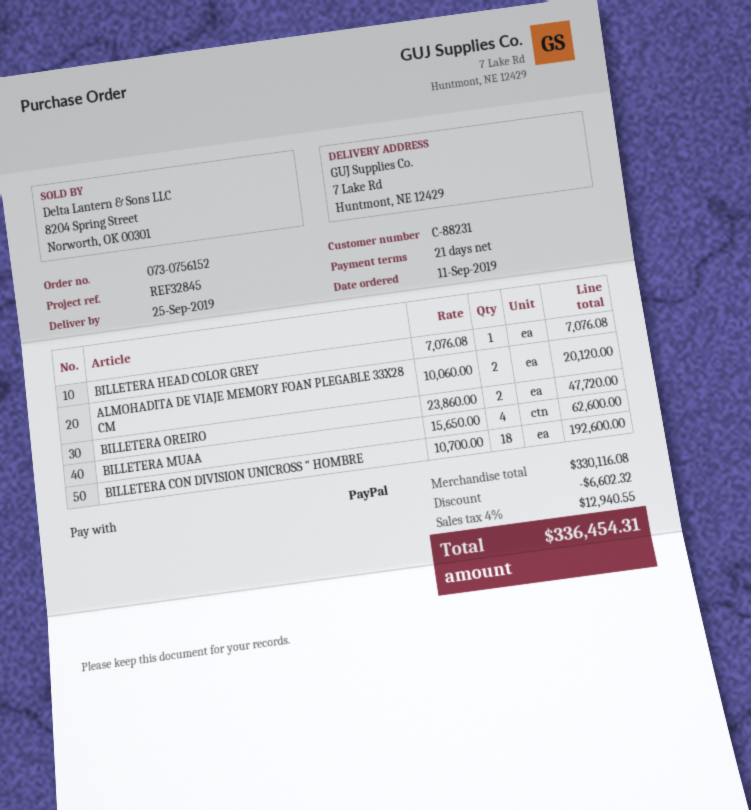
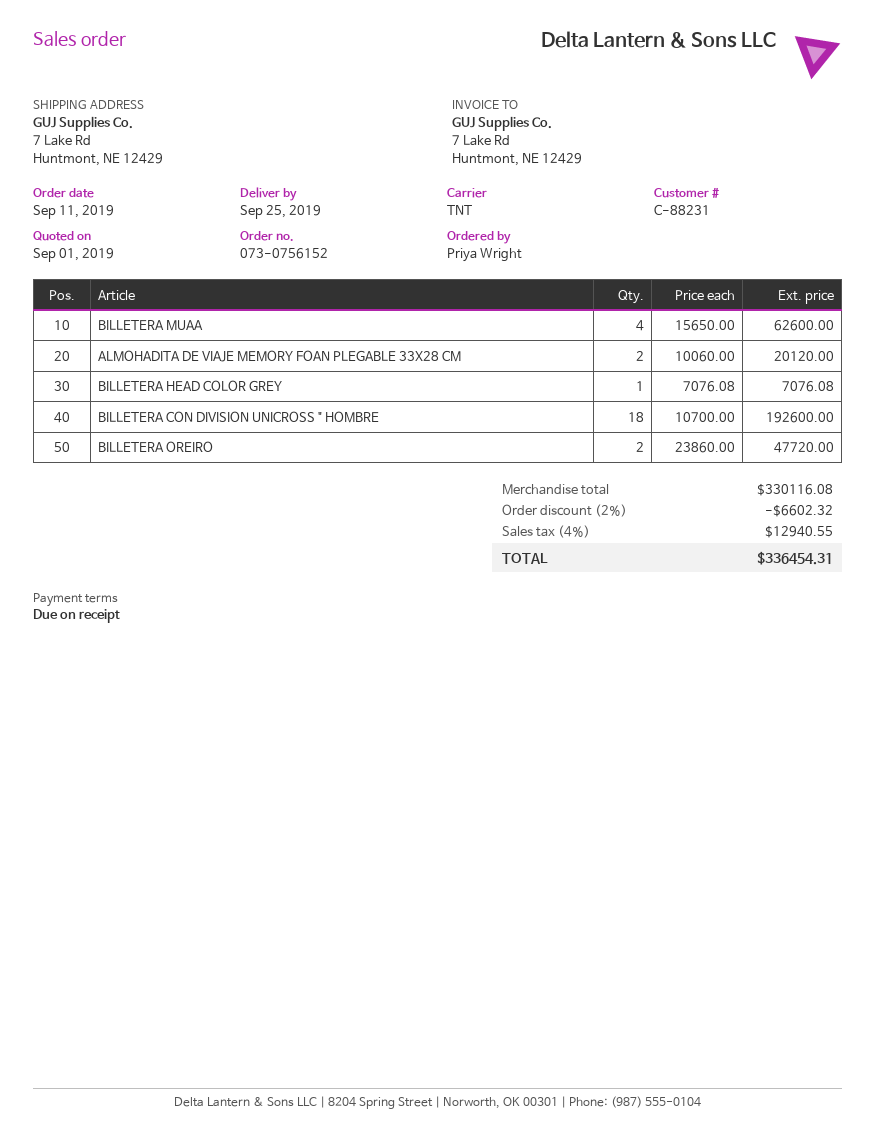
payment terms: 21 days -> on receipt

